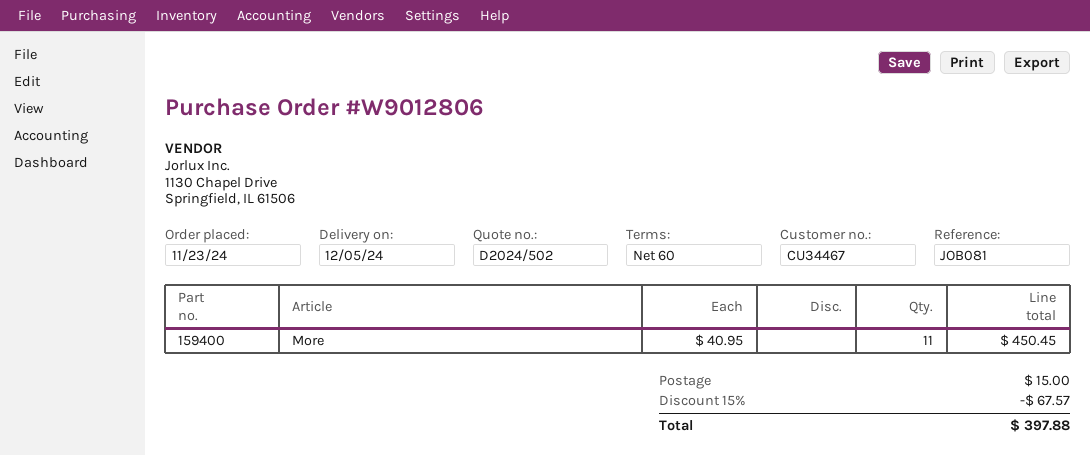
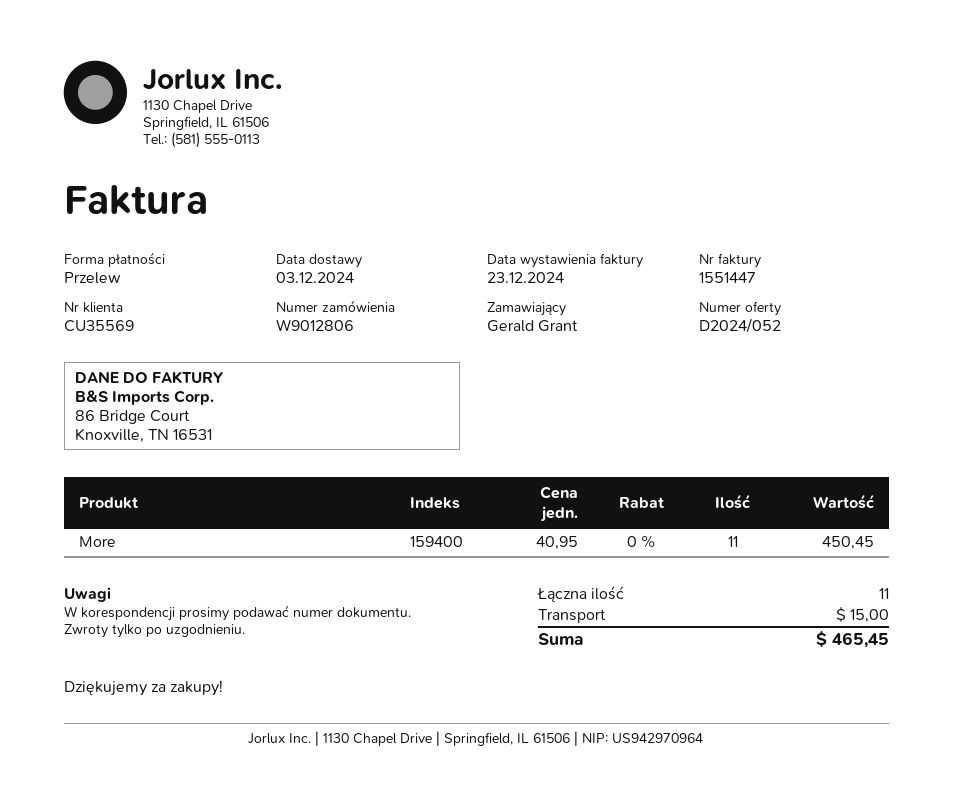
quote number: D2024/502 -> D2024/052
delivery date: 2024-12-05 -> 2024-12-03
customer number: CU34467 -> CU35569
discount: 15% = 67.57 -> none
total: 397.88 -> 465.45

